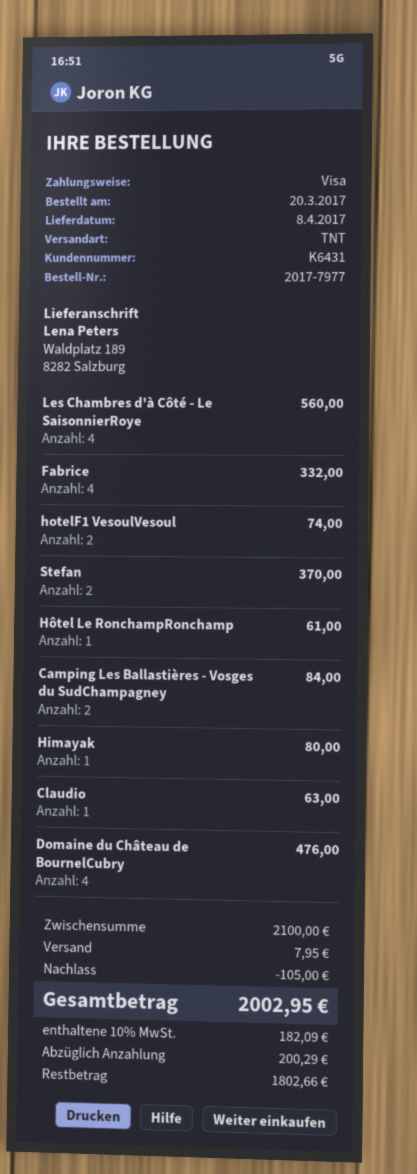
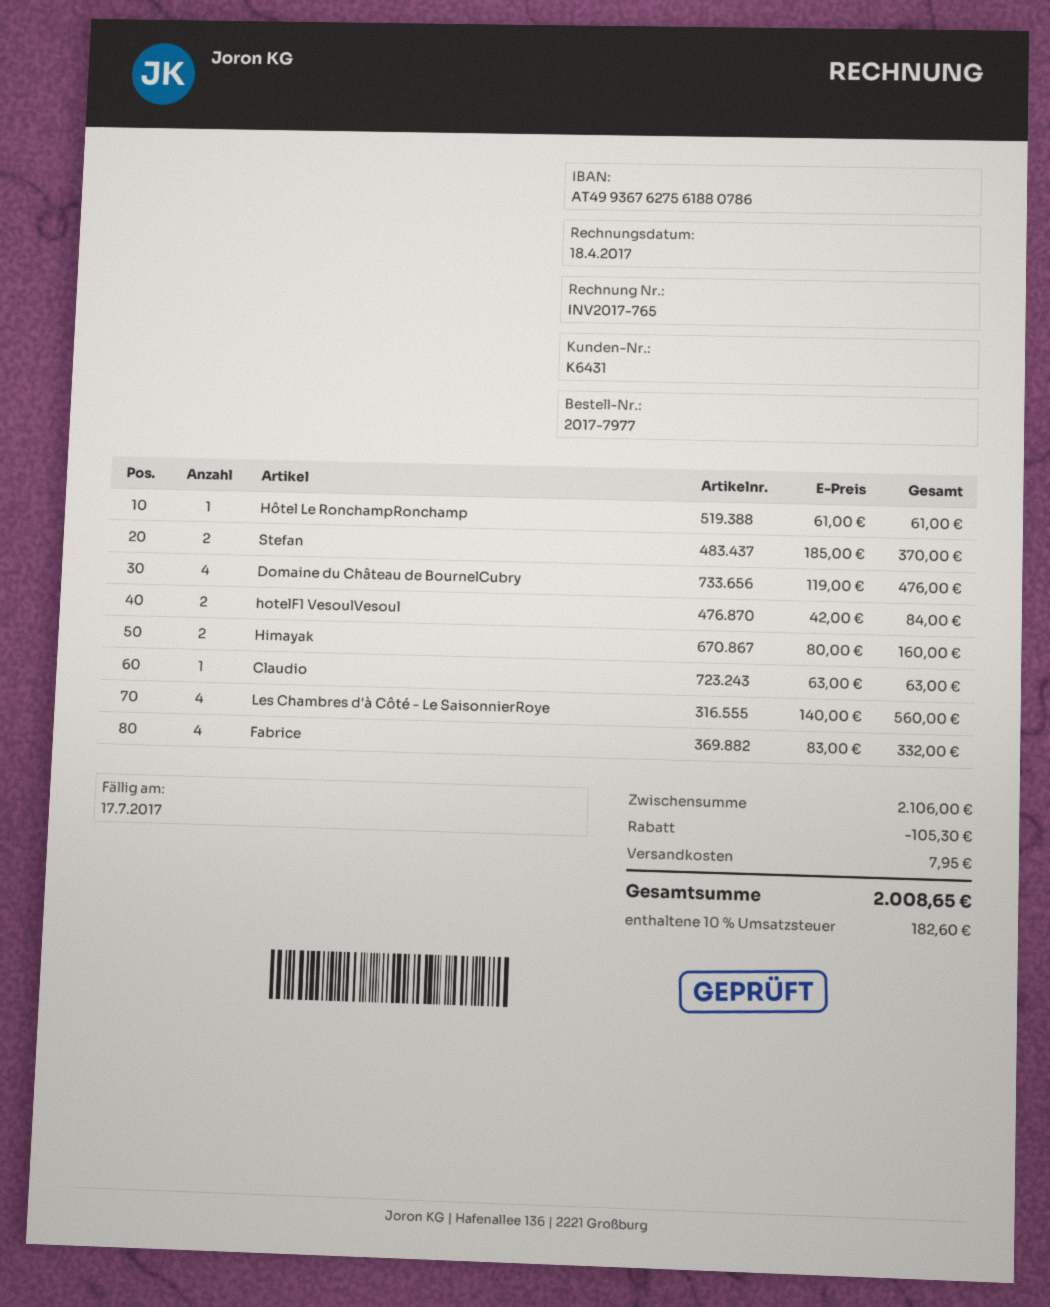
hotelF1 VesoulVesoul: 2 for 74.00 -> 2 for 84.00
Camping Les Ballastières - Vosges du SudChampagney: 2 for 84.00 -> none
Himayak: 1 for 80.00 -> 2 for 160.00
subtotal: 2100.00 -> 2106.00
discount: 105.00 -> 105.30
tax: 10% = 182.09 -> 10% = 182.60
total: 2002.95 -> 2008.65

